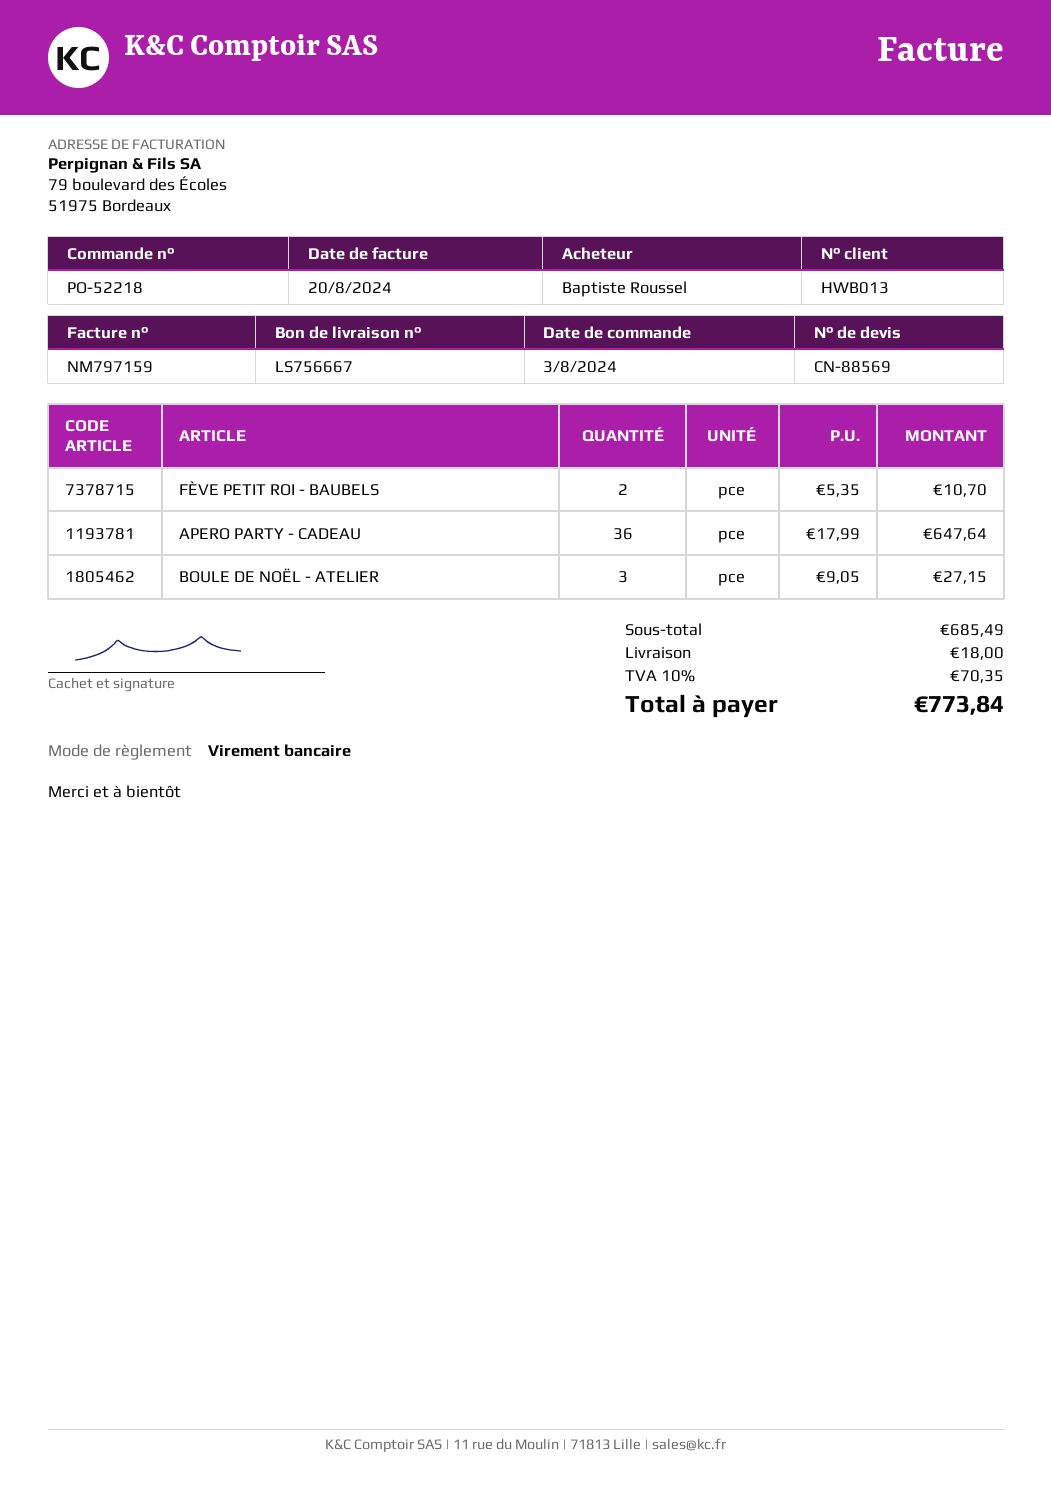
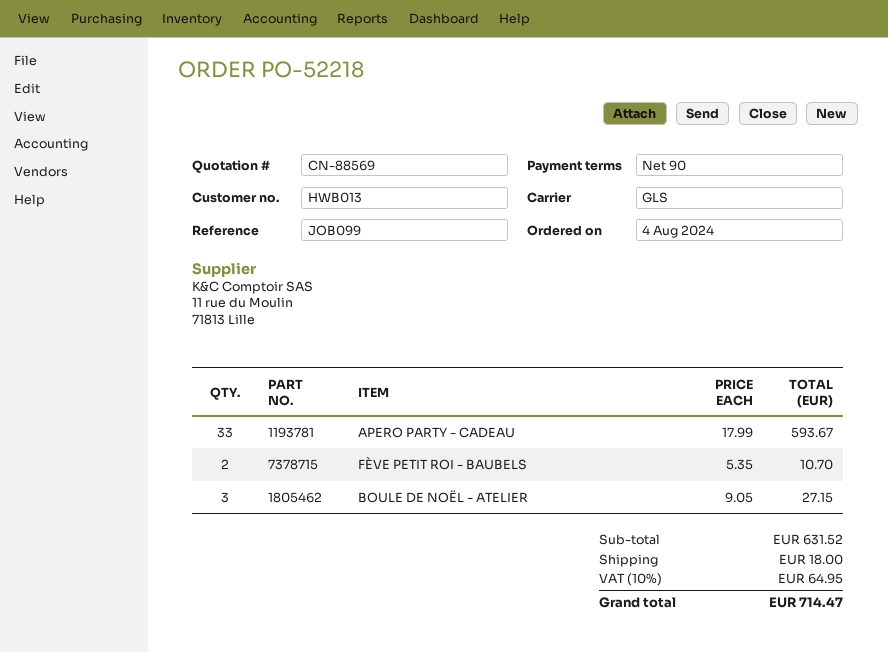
order date: 2024-08-03 -> 2024-08-04
APERO PARTY - CADEAU: 36 x 17.99 = 647.64 -> 33 x 17.99 = 593.67
subtotal: 685.49 -> 631.52
tax: 10% = 70.35 -> 10% = 64.95
total: 773.84 -> 714.47

